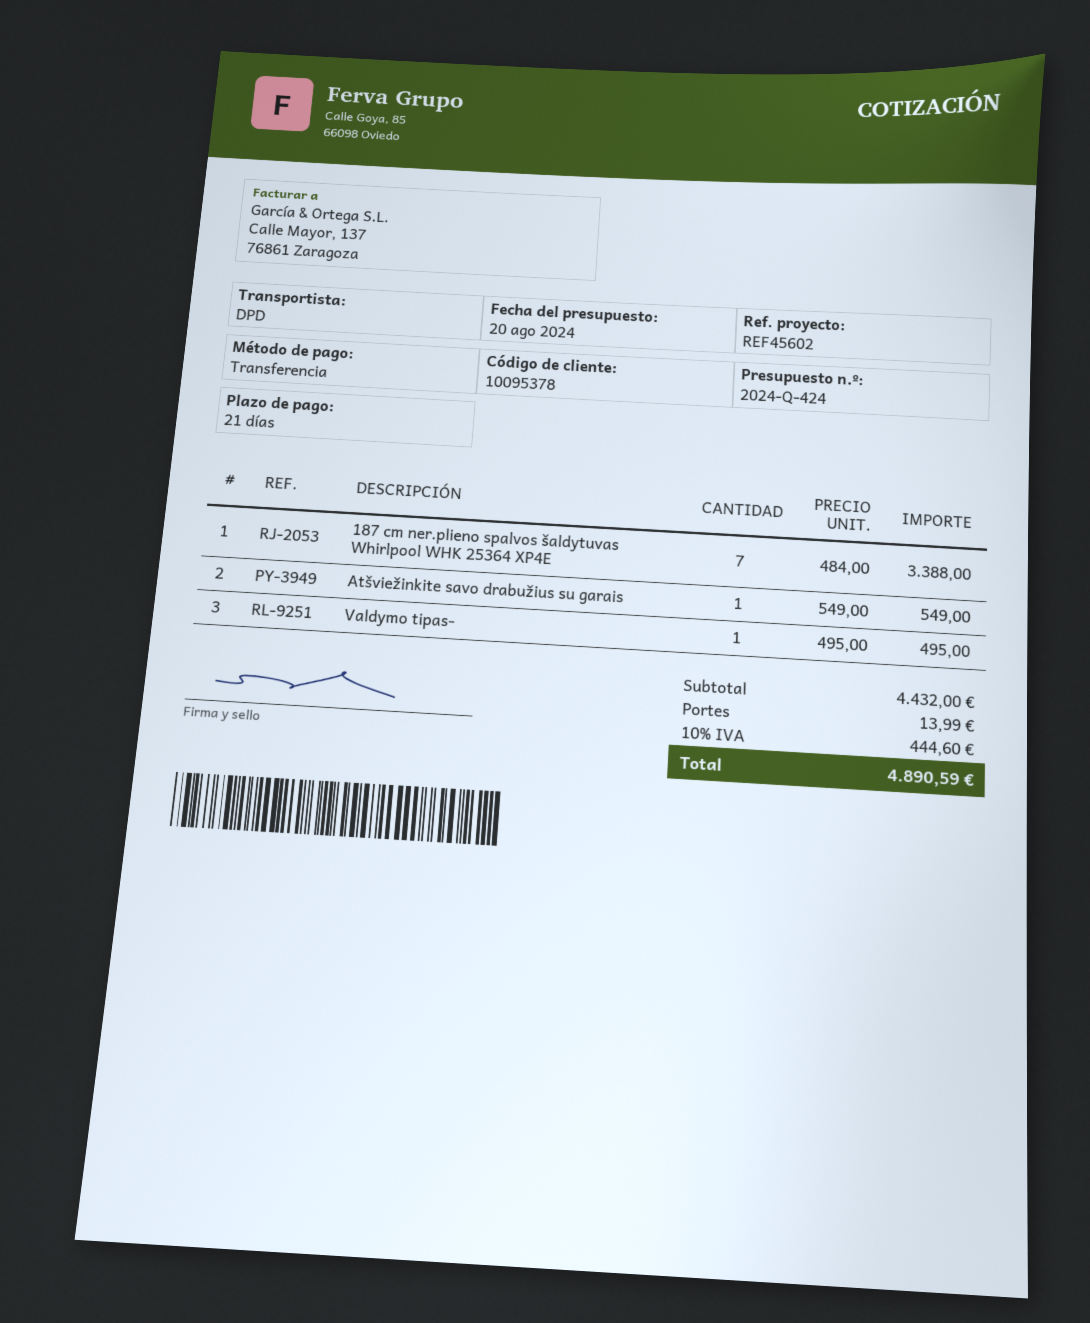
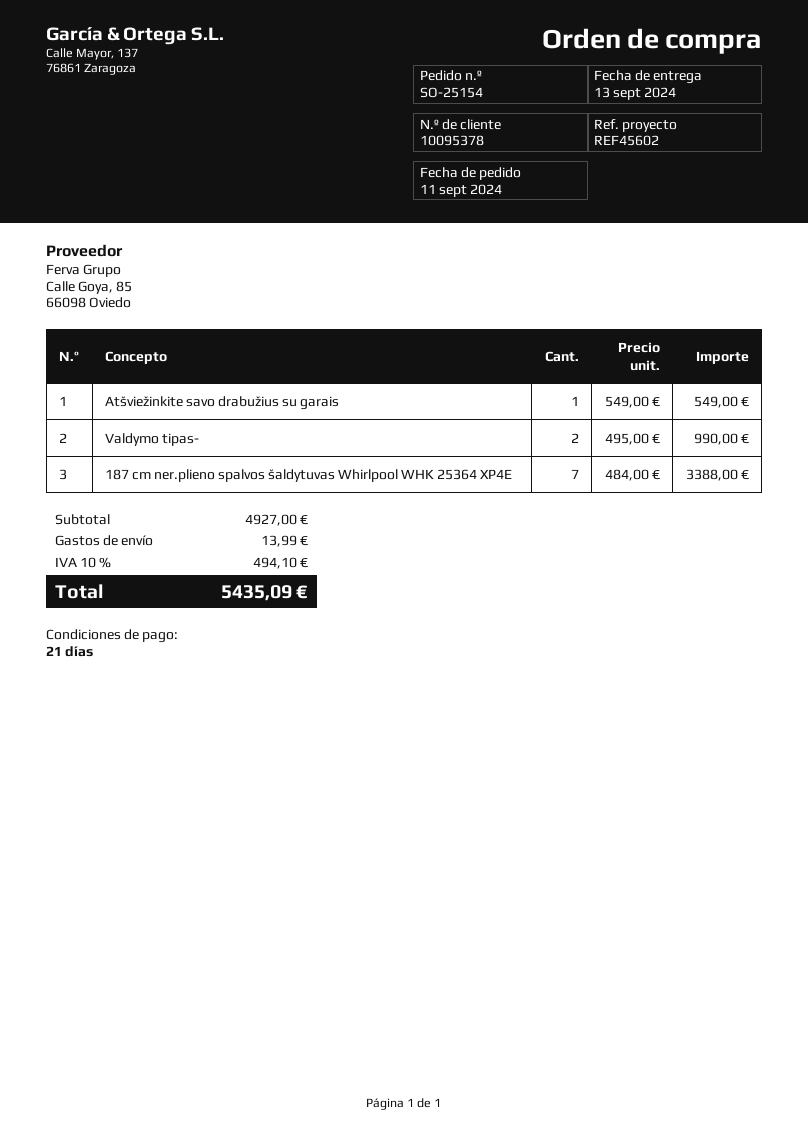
Valdymo tipas-: 1 x 495.00 = 495.00 -> 2 x 495.00 = 990.00
subtotal: 4432.00 -> 4927.00
tax: 10% = 444.60 -> 10% = 494.10
total: 4890.59 -> 5435.09

